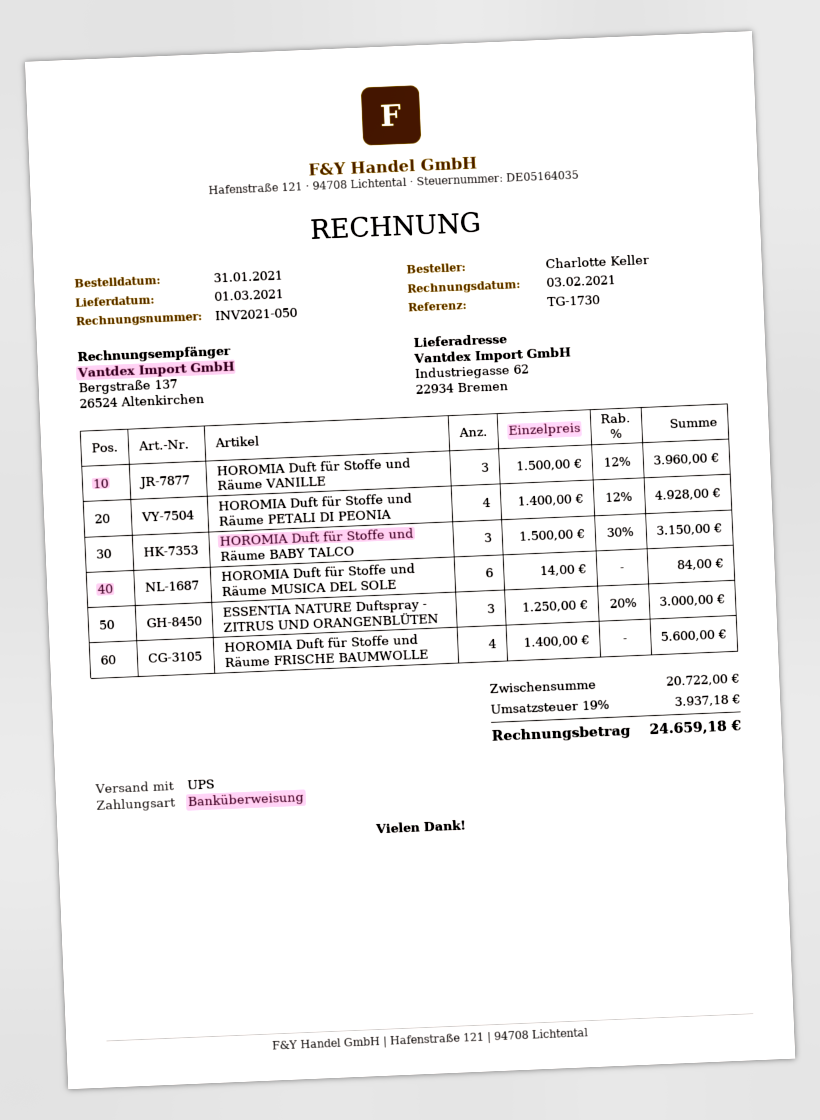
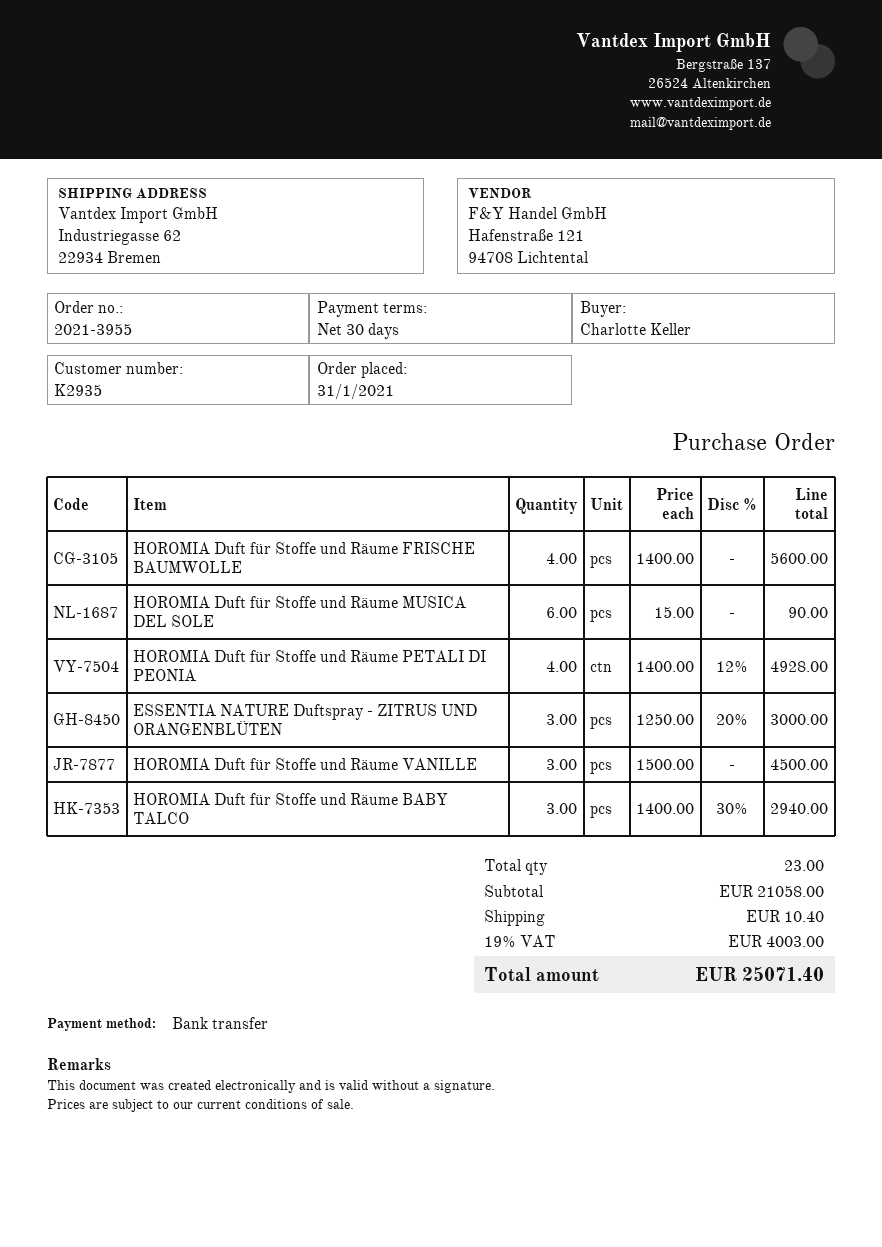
HOROMIA Duft für Stoffe und Räume VANILLE: 3 x 1500.00 - 12% = 3960.00 -> 3 x 1500.00 = 4500.00
HOROMIA Duft für Stoffe und Räume BABY TALCO: 3 x 1500.00 - 30% = 3150.00 -> 3 x 1400.00 - 30% = 2940.00
HOROMIA Duft für Stoffe und Räume MUSICA DEL SOLE: 6 x 14.00 = 84.00 -> 6 x 15.00 = 90.00
subtotal: 20722.00 -> 21058.00
shipping: none -> 10.40
tax: 19% = 3937.18 -> 19% = 4003.00
total: 24659.18 -> 25071.40

